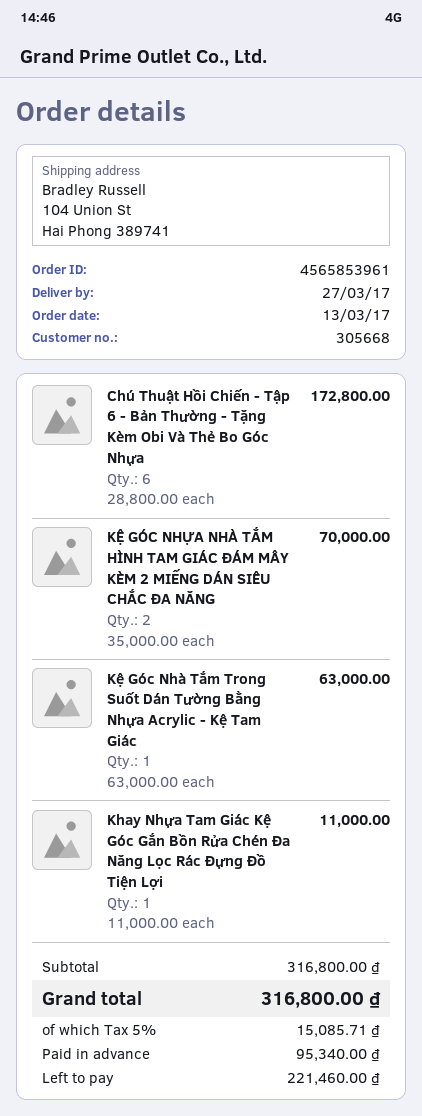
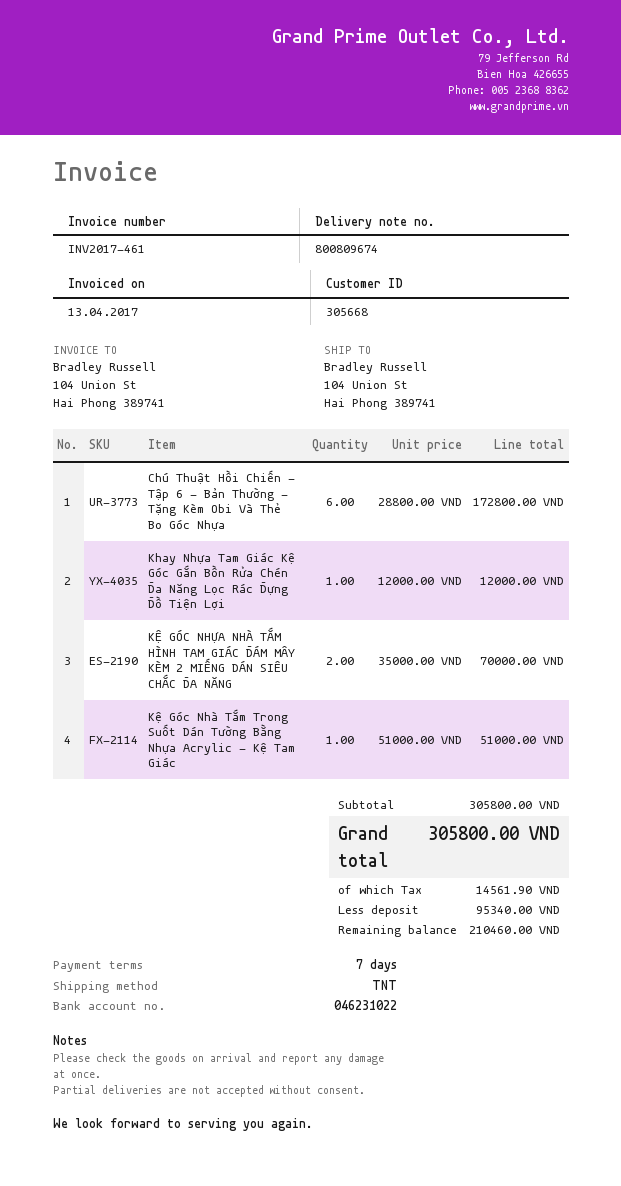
Kệ Góc Nhà Tắm Trong Suốt Dán Tường Bằng Nhựa Acrylic - Kệ Tam Giác: 1 x 63000.00 = 63000.00 -> 1 x 51000.00 = 51000.00
Khay Nhựa Tam Giác Kệ Góc Gắn Bồn Rửa Chén Đa Năng Lọc Rác Đựng Đồ Tiện Lợi: 1 x 11000.00 = 11000.00 -> 1 x 12000.00 = 12000.00
subtotal: 316800.00 -> 305800.00
tax: 15085.71 -> 14561.90
total: 316800.00 -> 305800.00
balance: 221460.00 -> 210460.00

